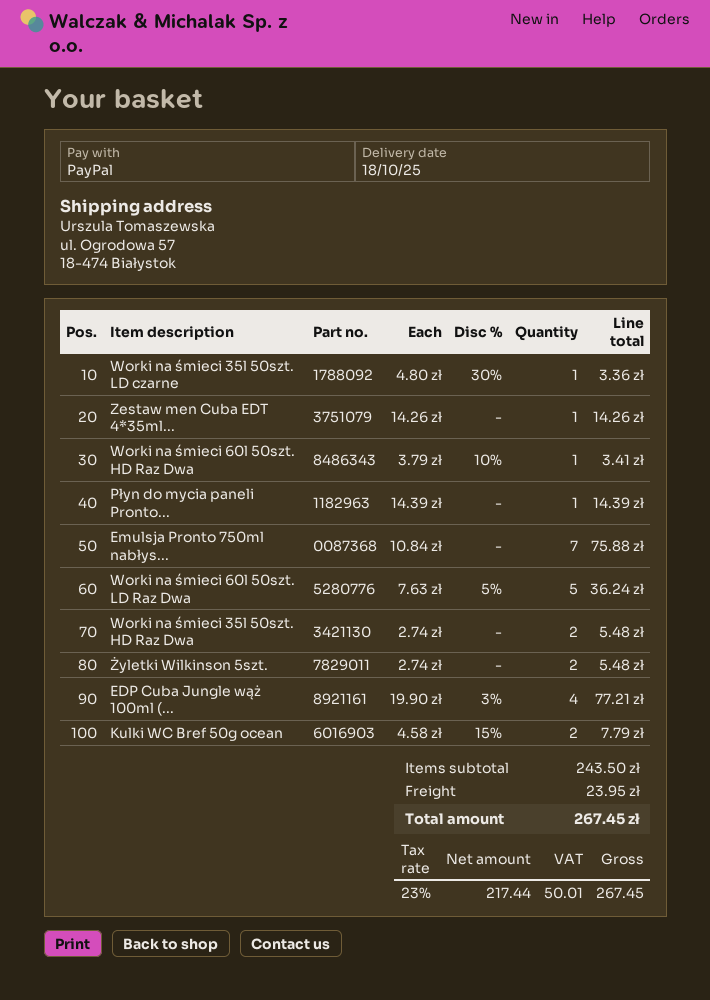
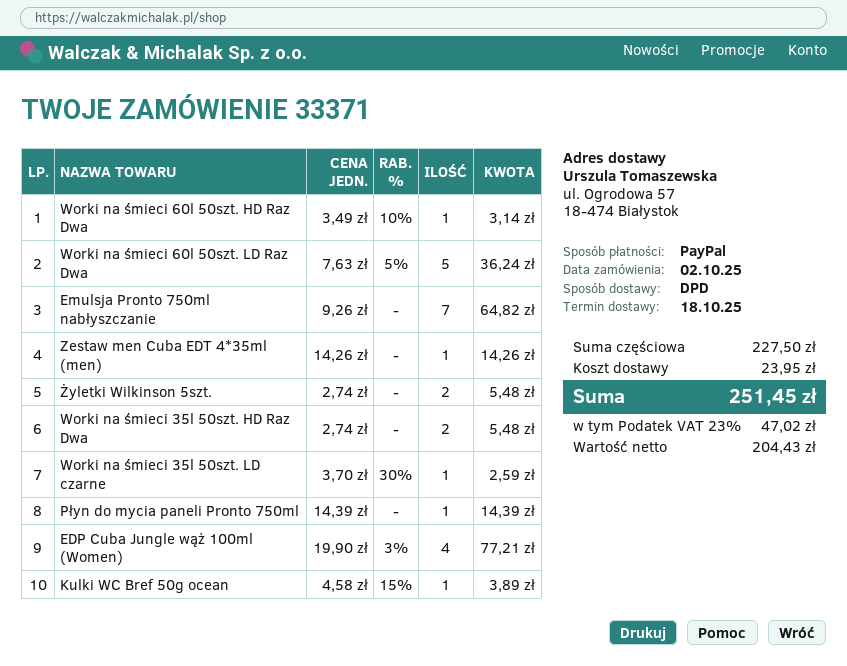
Worki na śmieci 35l 50szt. LD czarne: 1 x 4.80 - 30% = 3.36 -> 1 x 3.70 - 30% = 2.59
Worki na śmieci 60l 50szt. HD Raz Dwa: 1 x 3.79 - 10% = 3.41 -> 1 x 3.49 - 10% = 3.14
Emulsja Pronto 750ml nabłys...: 7 x 10.84 = 75.88 -> 7 x 9.26 = 64.82
Kulki WC Bref 50g ocean: 2 x 4.58 - 15% = 7.79 -> 1 x 4.58 - 15% = 3.89
subtotal: 243.50 -> 227.50
net: 217.44 -> 204.43
tax: 23% = 50.01 -> 23% = 47.02
total: 267.45 -> 251.45

